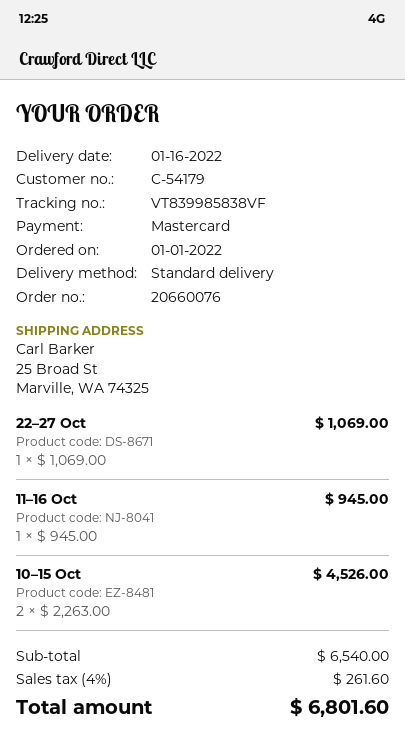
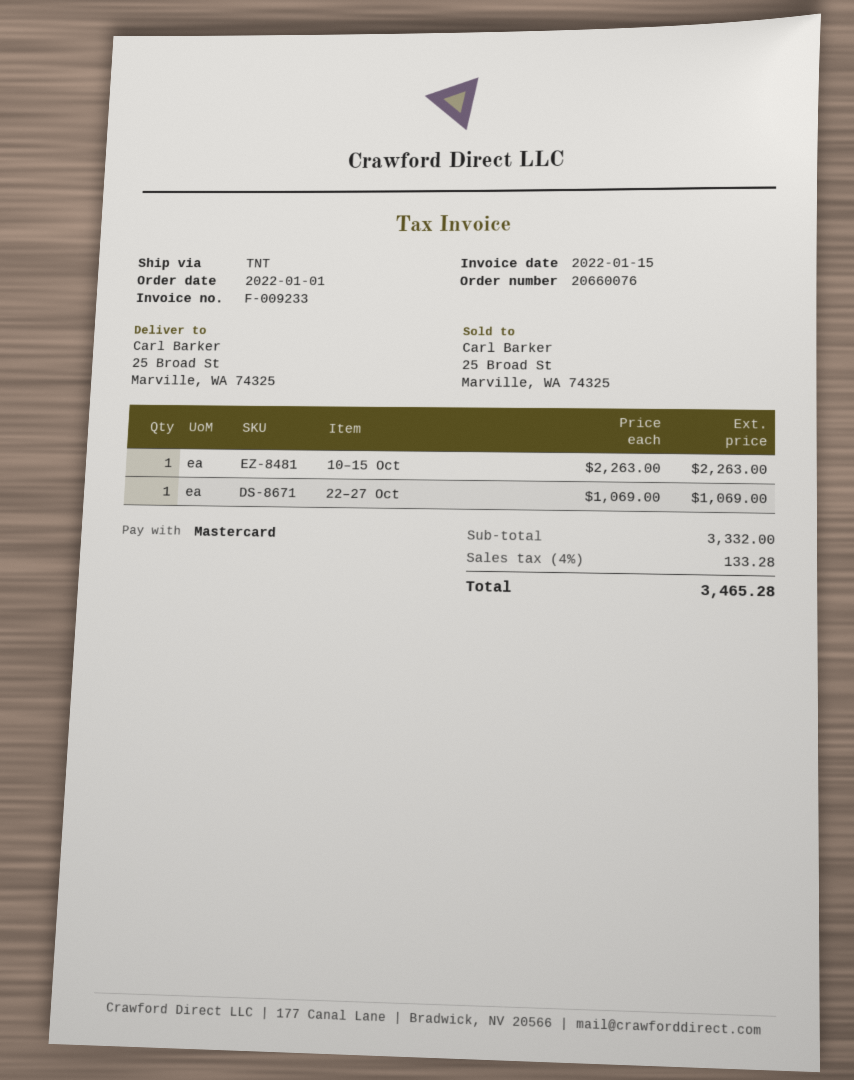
shipping method: standard -> TNT
11–16 Oct: 1 x 945.00 = 945.00 -> none
10–15 Oct: 2 x 2263.00 = 4526.00 -> 1 x 2263.00 = 2263.00
subtotal: 6540.00 -> 3332.00
tax: 4% = 261.60 -> 4% = 133.28
total: 6801.60 -> 3465.28

